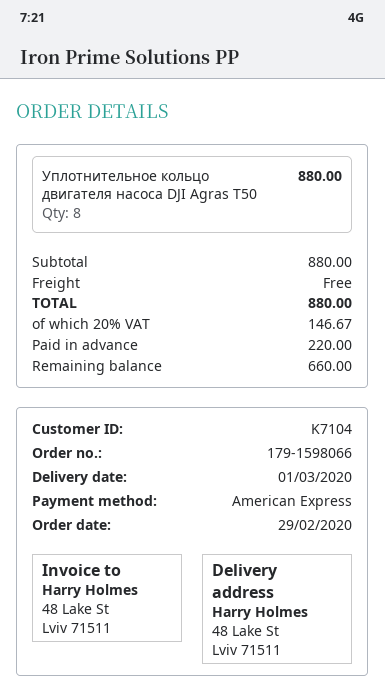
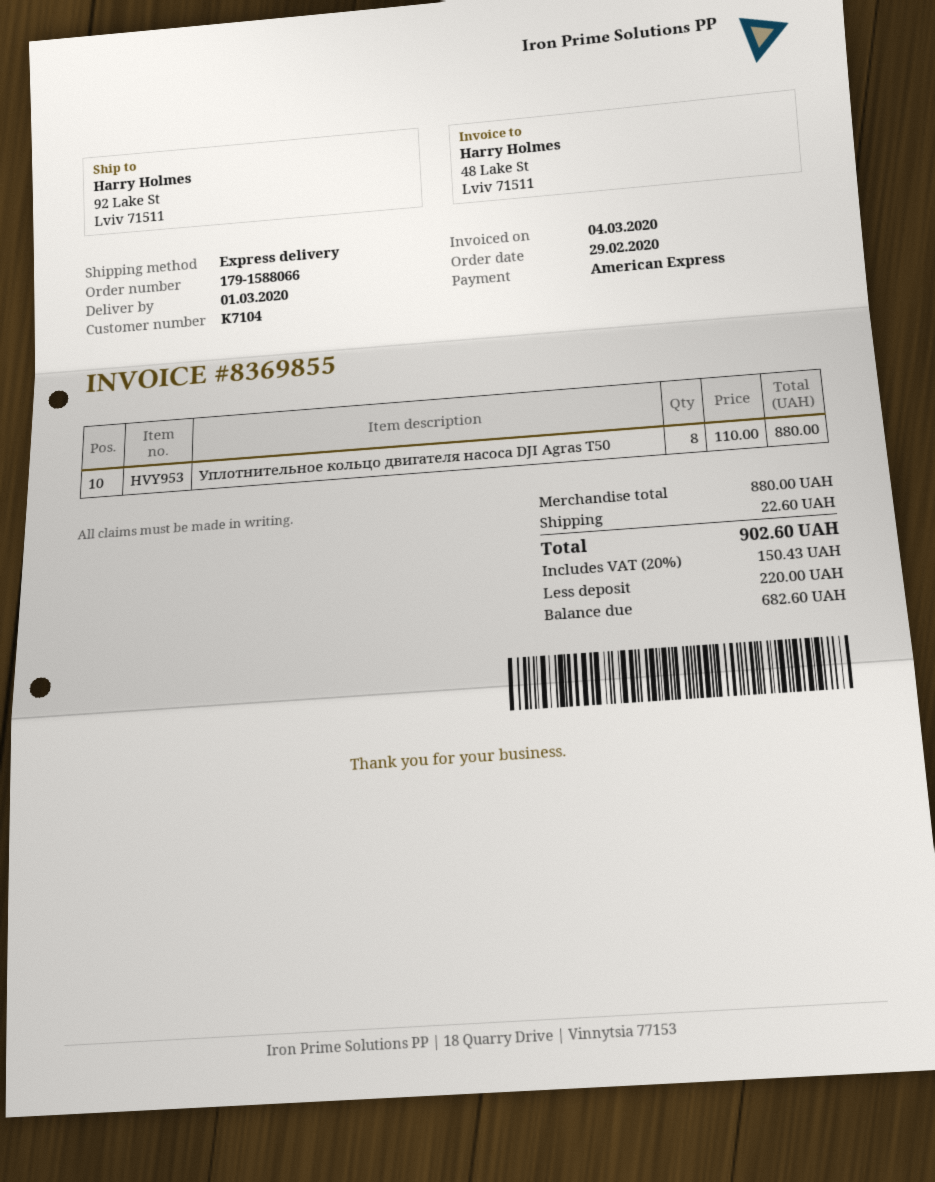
order number: 179-1598066 -> 179-1588066
ship to: 48 Lake St, Lviv 71511 -> 92 Lake St, Lviv 71511
shipping: 0.00 -> 22.60
tax: 20% = 146.67 -> 20% = 150.43
total: 880.00 -> 902.60
balance: 660.00 -> 682.60

